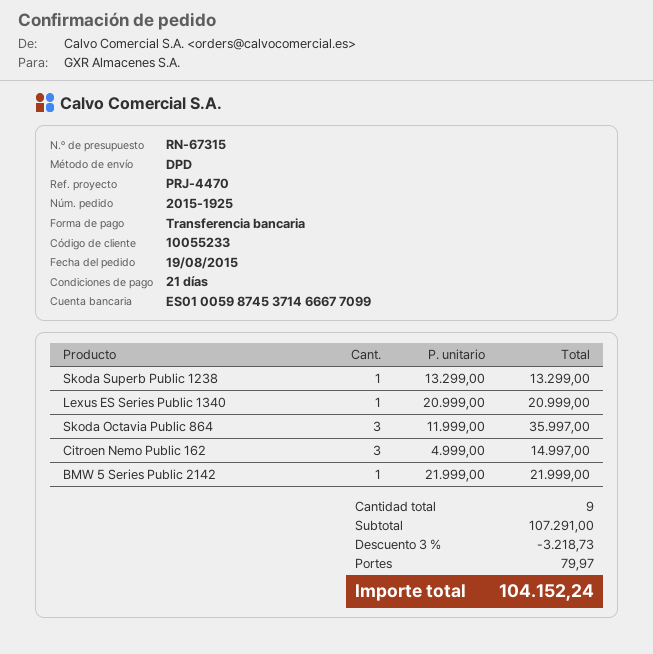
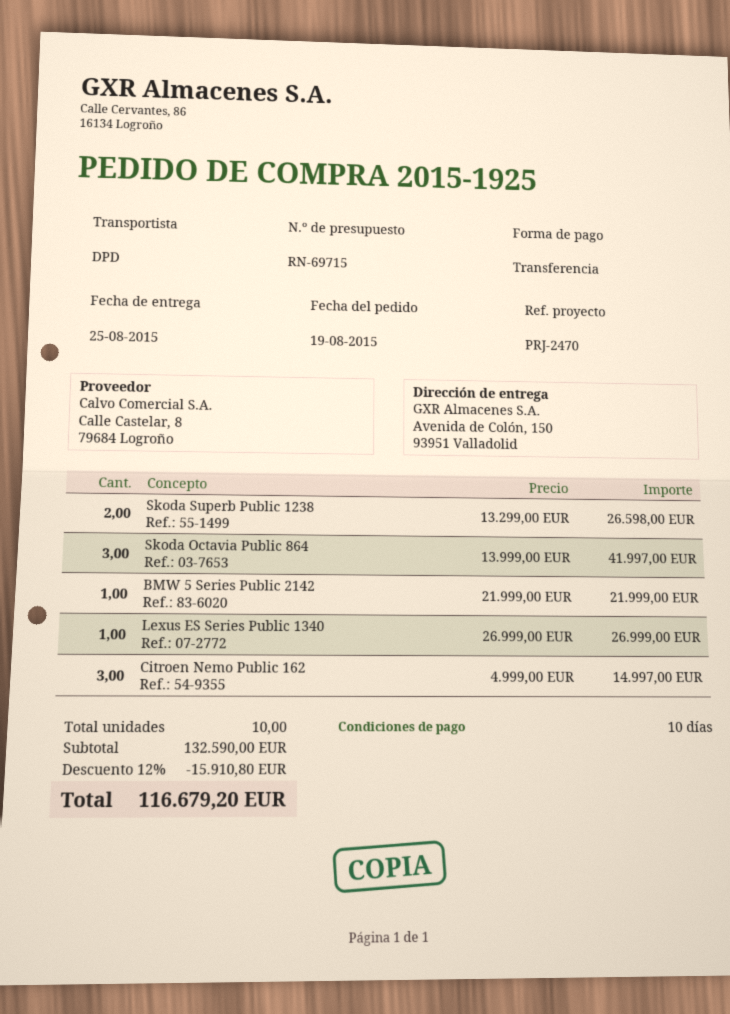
quote number: RN-67315 -> RN-69715
payment terms: 21 days -> 10 days
reference: PRJ-4470 -> PRJ-2470
Skoda Superb Public 1238: 1 x 13299.00 = 13299.00 -> 2 x 13299.00 = 26598.00
Lexus ES Series Public 1340: 1 x 20999.00 = 20999.00 -> 1 x 26999.00 = 26999.00
Skoda Octavia Public 864: 3 x 11999.00 = 35997.00 -> 3 x 13999.00 = 41997.00
total quantity: 9 -> 10
subtotal: 107291.00 -> 132590.00
discount: 3% = 3218.73 -> 12% = 15910.80
shipping: 79.97 -> none
total: 104152.24 -> 116679.20

